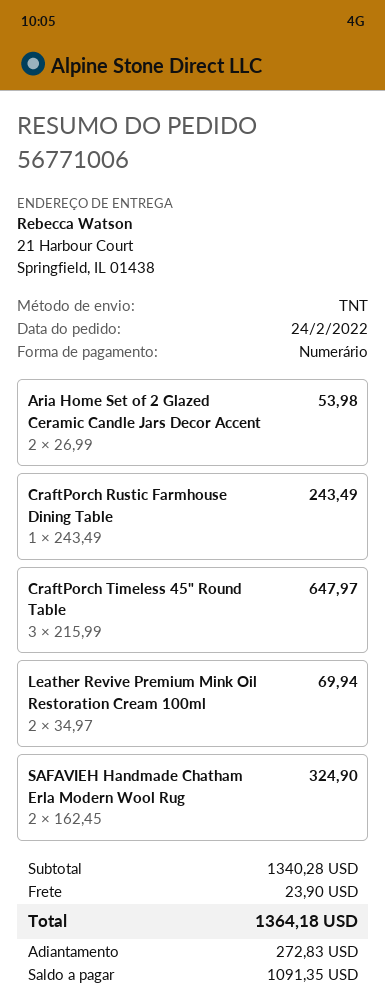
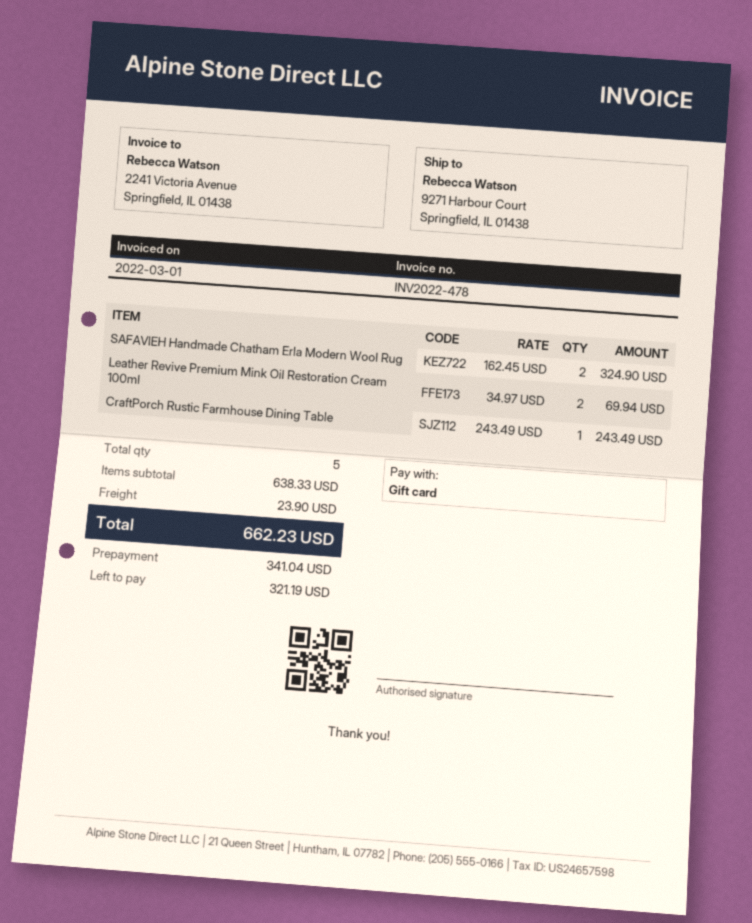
payment method: cash -> gift card
ship to: 21 Harbour Court, Springfield, IL 01438 -> 9271 Harbour Court, Springfield, IL 01438
Aria Home Set of 2 Glazed Ceramic Candle Jars Decor Accent: 2 x 26.99 = 53.98 -> none
CraftPorch Timeless 45" Round Table: 3 x 215.99 = 647.97 -> none
subtotal: 1340.28 -> 638.33
total: 1364.18 -> 662.23
deposit: 272.83 -> 341.04
balance: 1091.35 -> 321.19

